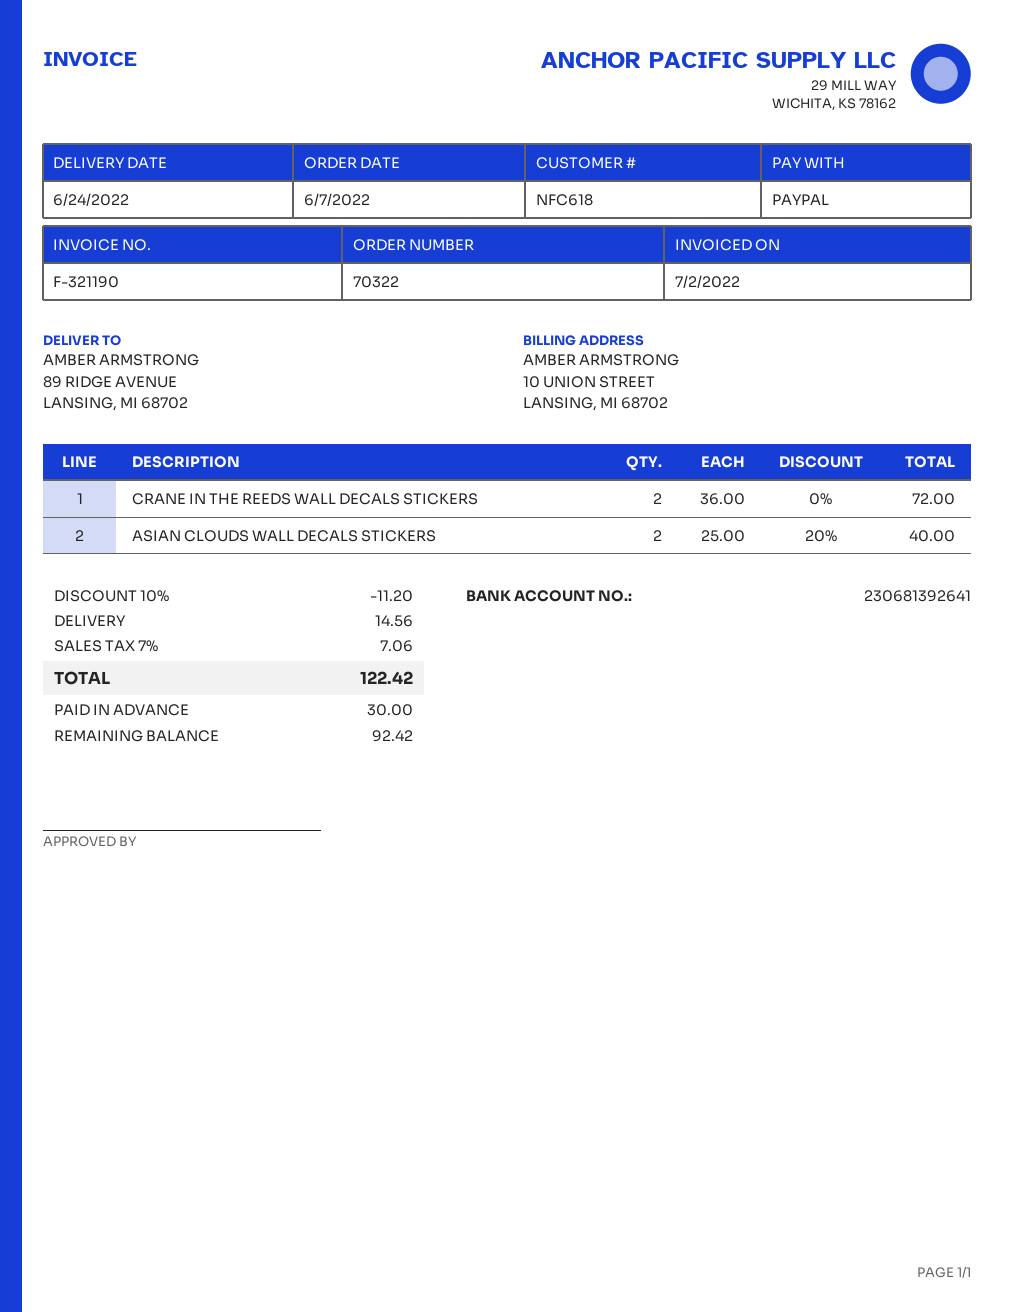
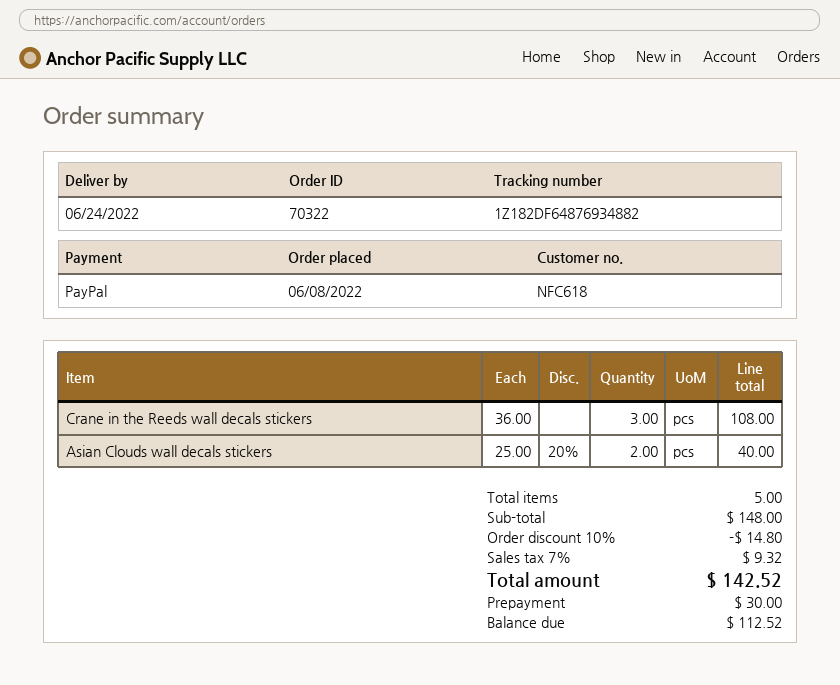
order date: 2022-06-07 -> 2022-06-08
CRANE IN THE REEDS WALL DECALS STICKERS: 2 x 36.00 = 72.00 -> 3 x 36.00 = 108.00
discount: 10% = 11.20 -> 10% = 14.80
shipping: 14.56 -> none
tax: 7% = 7.06 -> 7% = 9.32
total: 122.42 -> 142.52
balance: 92.42 -> 112.52

